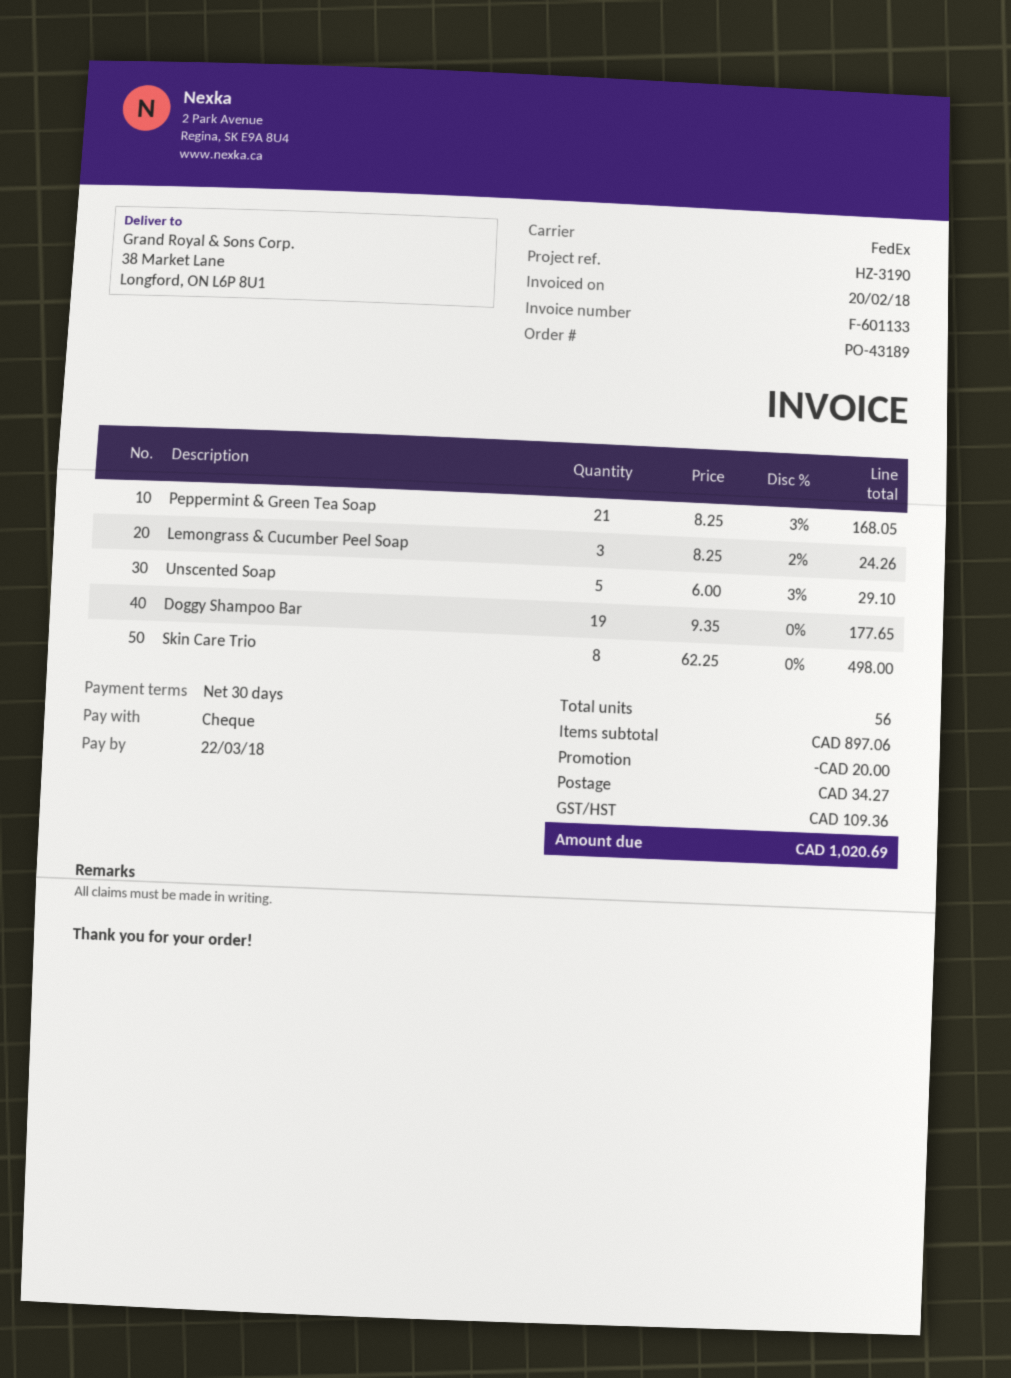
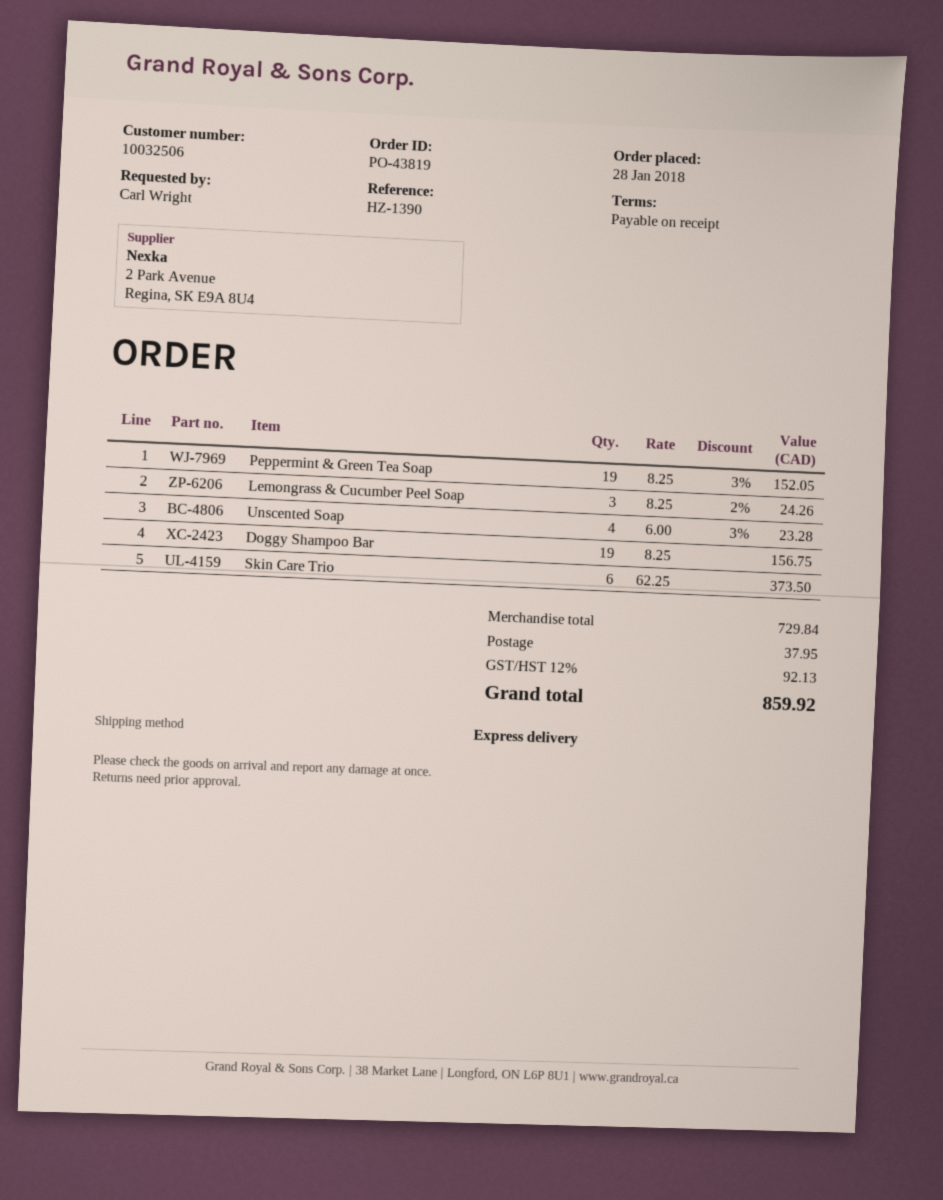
order number: PO-43189 -> PO-43819
payment terms: 30 days -> on receipt
reference: HZ-3190 -> HZ-1390
shipping method: FedEx -> express
Peppermint & Green Tea Soap: 21 x 8.25 - 3% = 168.05 -> 19 x 8.25 - 3% = 152.05
Unscented Soap: 5 x 6.00 - 3% = 29.10 -> 4 x 6.00 - 3% = 23.28
Doggy Shampoo Bar: 19 x 9.35 = 177.65 -> 19 x 8.25 = 156.75
Skin Care Trio: 8 x 62.25 = 498.00 -> 6 x 62.25 = 373.50
subtotal: 897.06 -> 729.84
discount: 20.00 -> none
shipping: 34.27 -> 37.95
tax: 109.36 -> 92.13
total: 1020.69 -> 859.92

